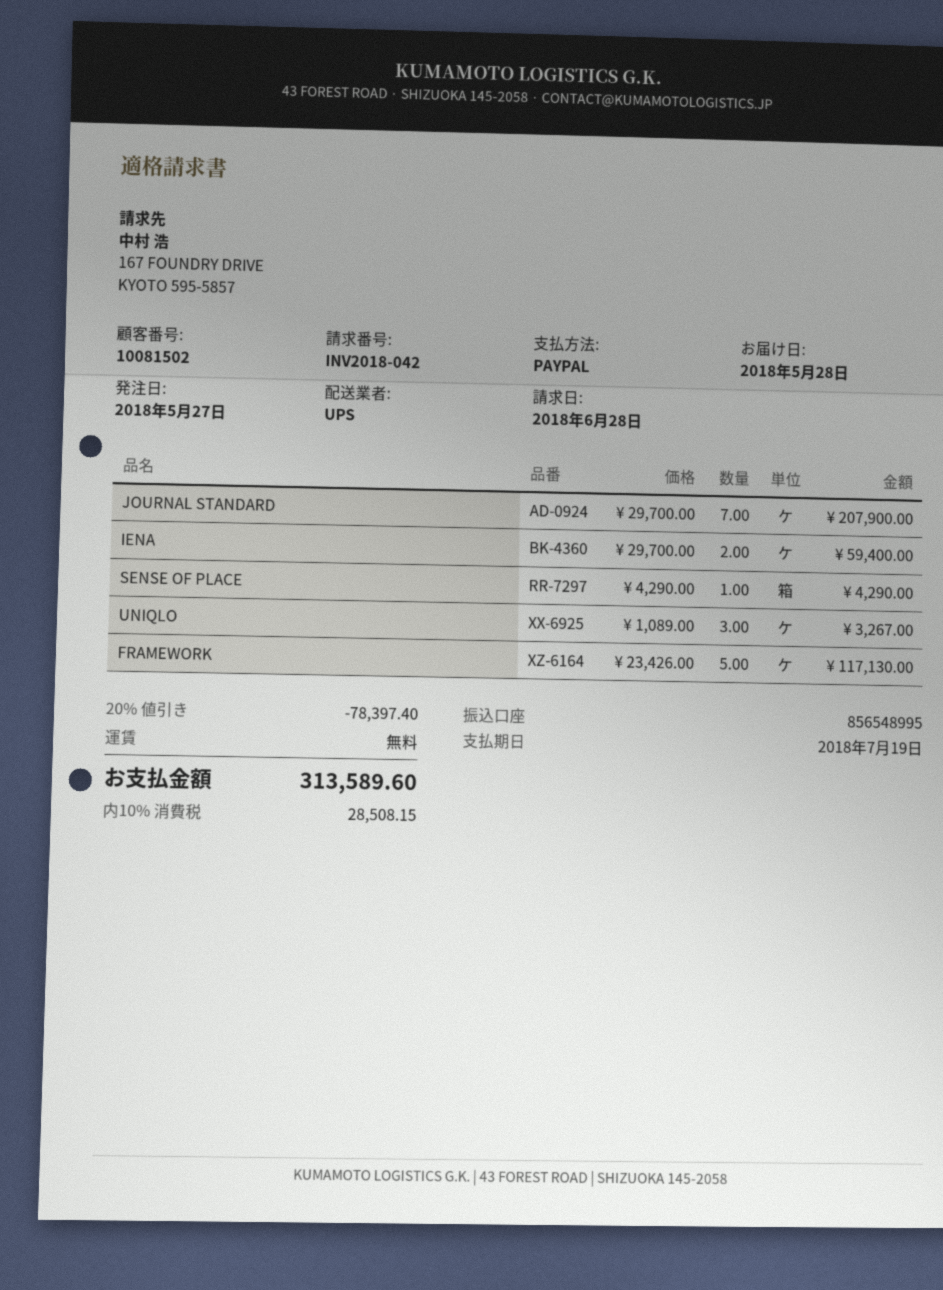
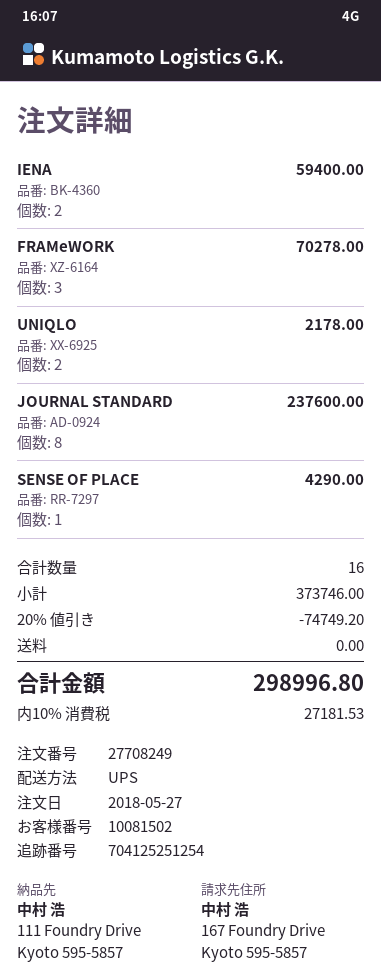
JOURNAL STANDARD: 7 for 207900.00 -> 8 for 237600.00
UNIQLO: 3 for 3267.00 -> 2 for 2178.00
FRAMEWORK: 5 for 117130.00 -> 3 for 70278.00
discount: 20% = 78397.40 -> 20% = 74749.20
tax: 10% = 28508.15 -> 10% = 27181.53
total: 313589.60 -> 298996.80

